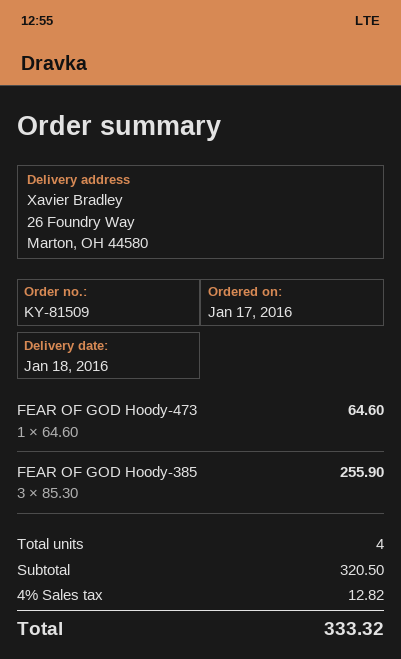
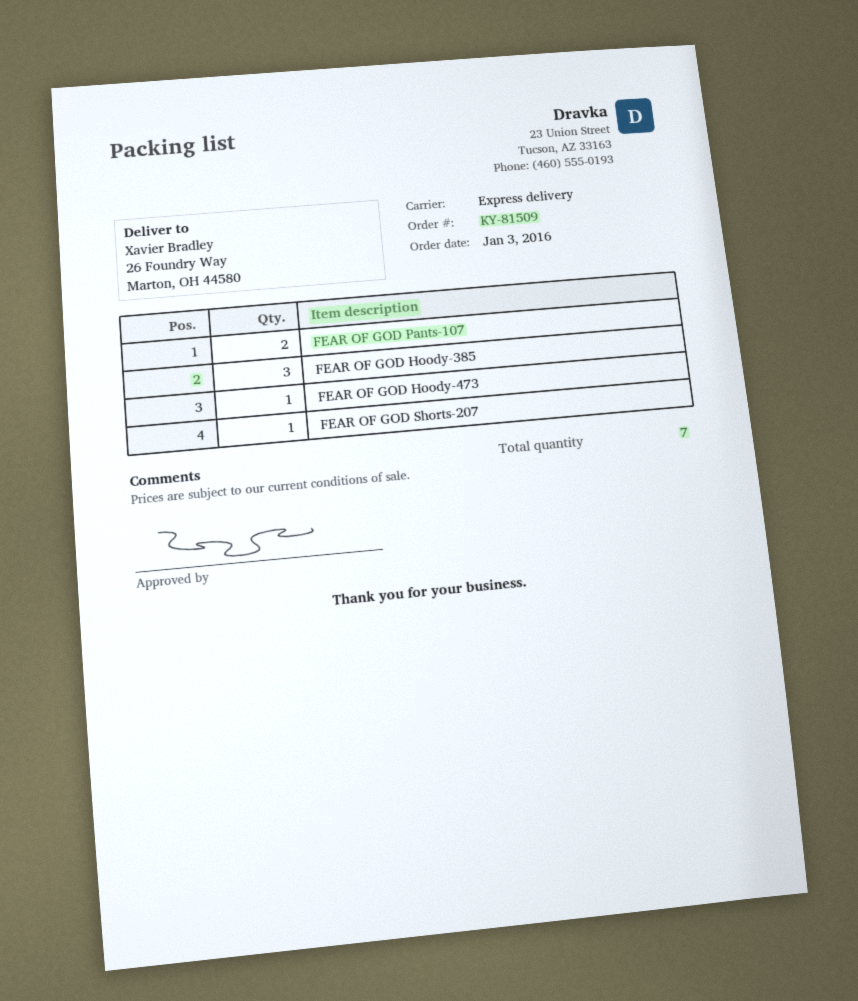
order date: 2016-01-17 -> 2016-01-03
FEAR OF GOD Pants-107: none -> 2
FEAR OF GOD Shorts-207: none -> 1
total quantity: 4 -> 7

